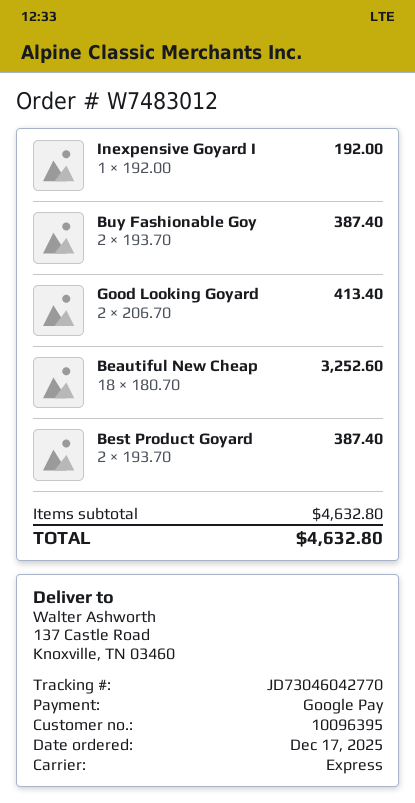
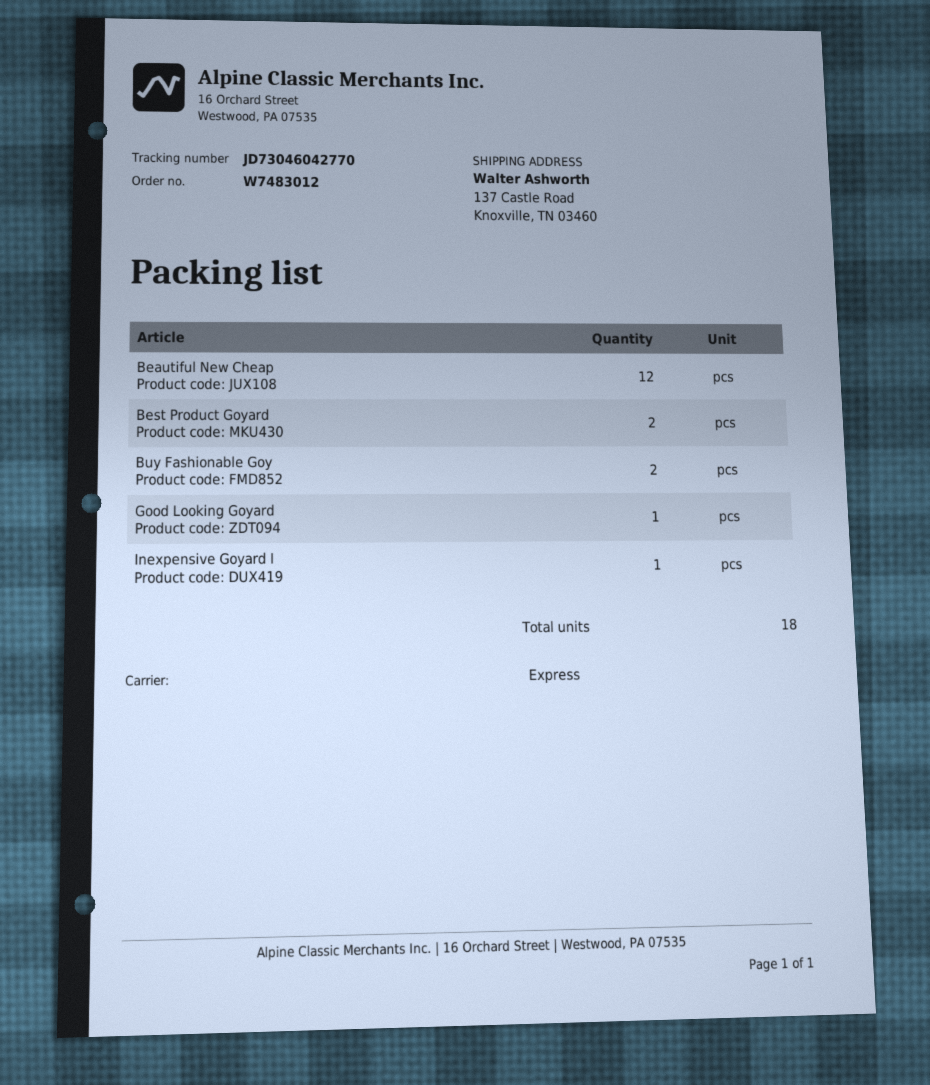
Good Looking Goyard: 2 -> 1
Beautiful New Cheap: 18 -> 12

